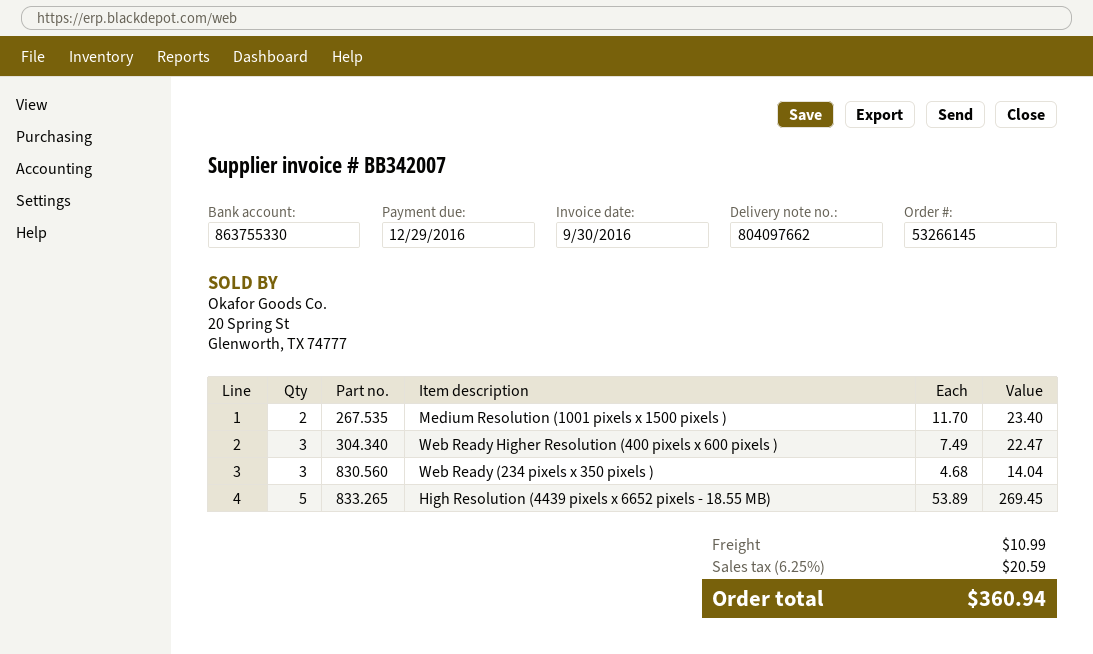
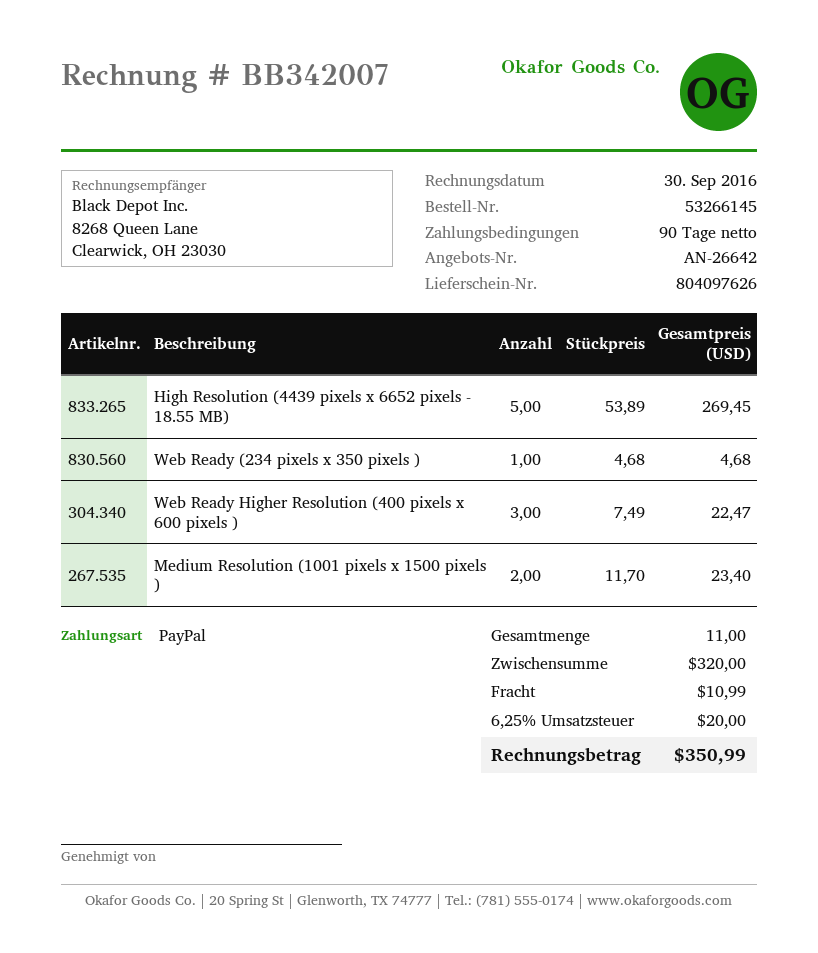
delivery note number: 804097662 -> 804097626
Web Ready (234 pixels x 350 pixels ): 3 x 4.68 = 14.04 -> 1 x 4.68 = 4.68
tax: 6.25% = 20.59 -> 6.25% = 20.00
total: 360.94 -> 350.99

